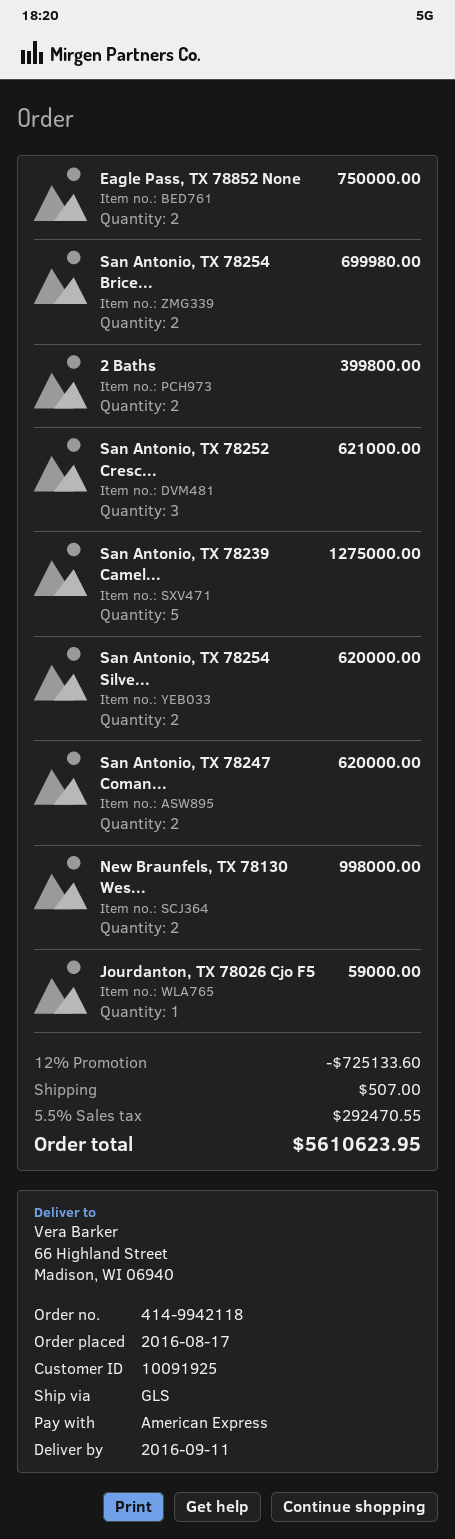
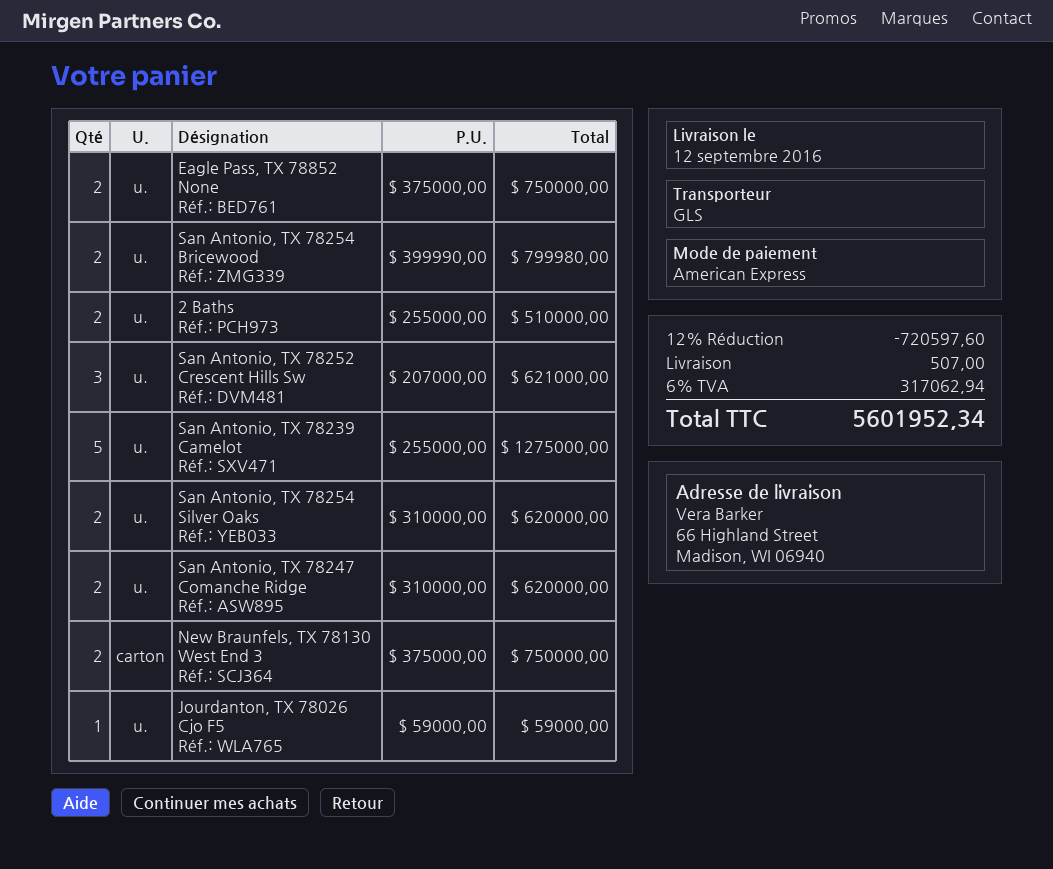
delivery date: 2016-09-11 -> 2016-09-12
San Antonio, TX 78254 Brice...: 2 for 699980.00 -> 2 for 799980.00
2 Baths: 2 for 399800.00 -> 2 for 510000.00
New Braunfels, TX 78130 Wes...: 2 for 998000.00 -> 2 for 750000.00
discount: 12% = 725133.60 -> 12% = 720597.60
tax: 5.5% = 292470.55 -> 6% = 317062.94
total: 5610623.95 -> 5601952.34

